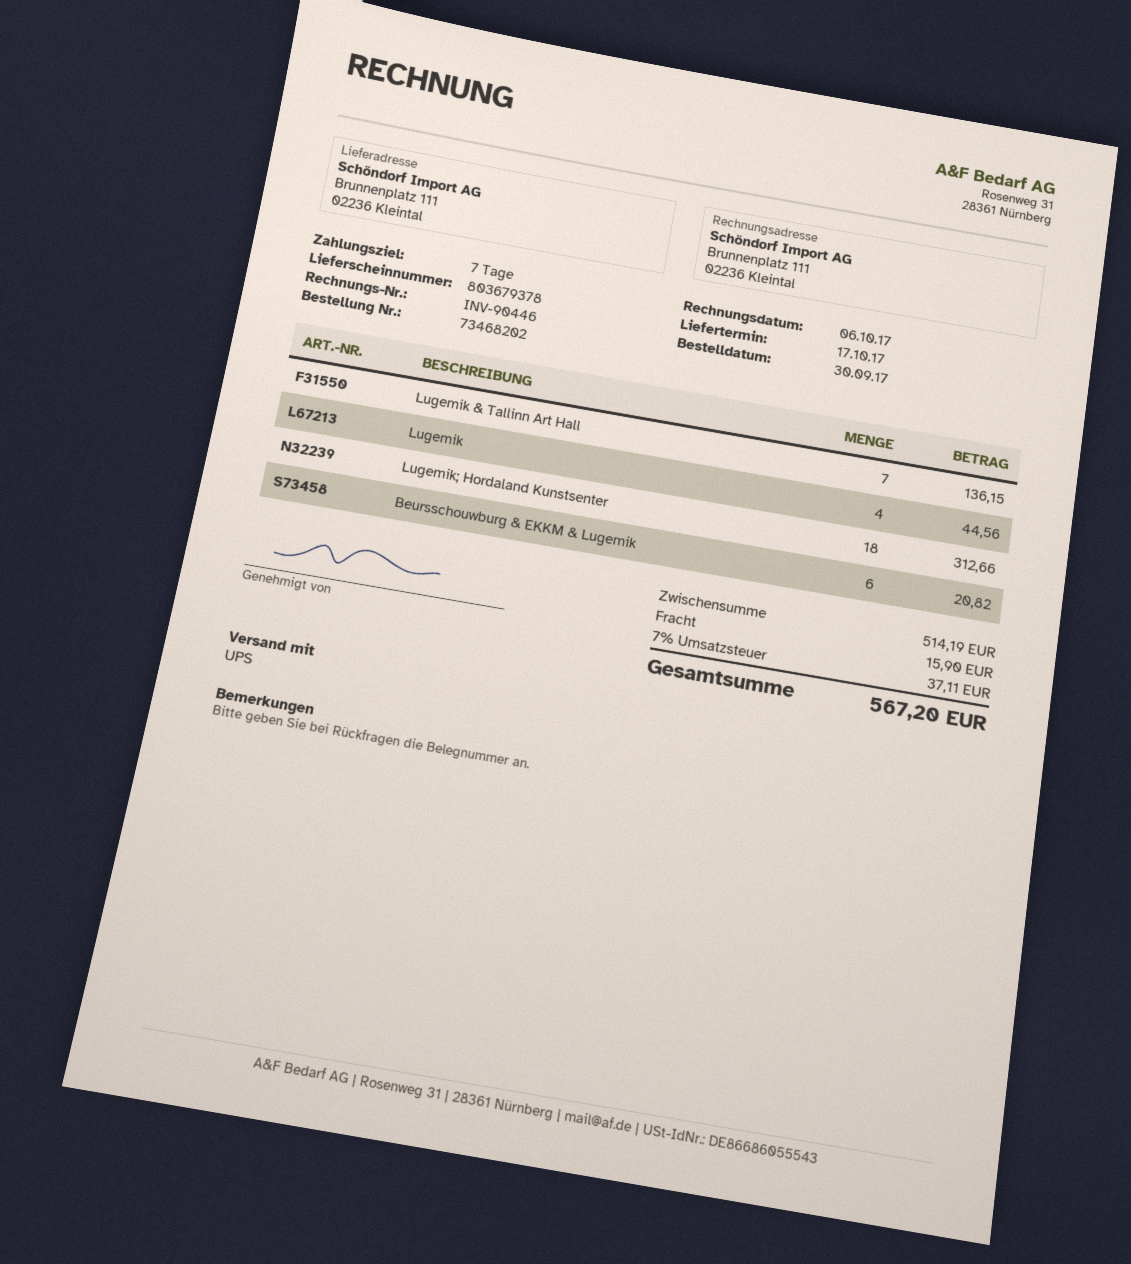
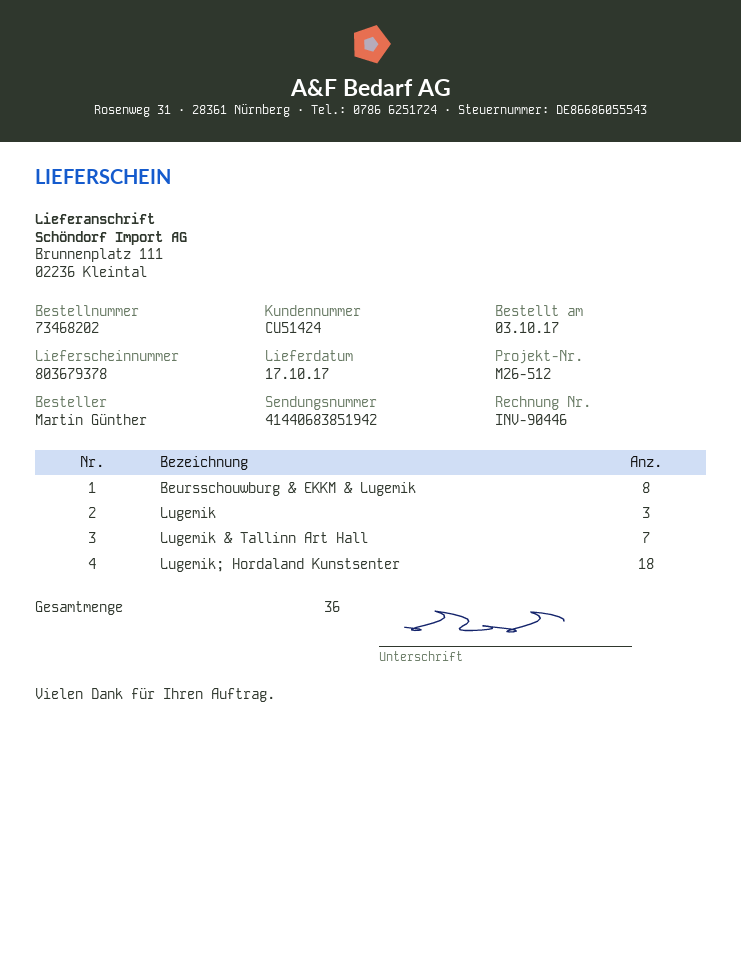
order date: 2017-09-30 -> 2017-10-03
Lugemik: 4 -> 3
Beursschouwburg & EKKM & Lugemik: 6 -> 8

